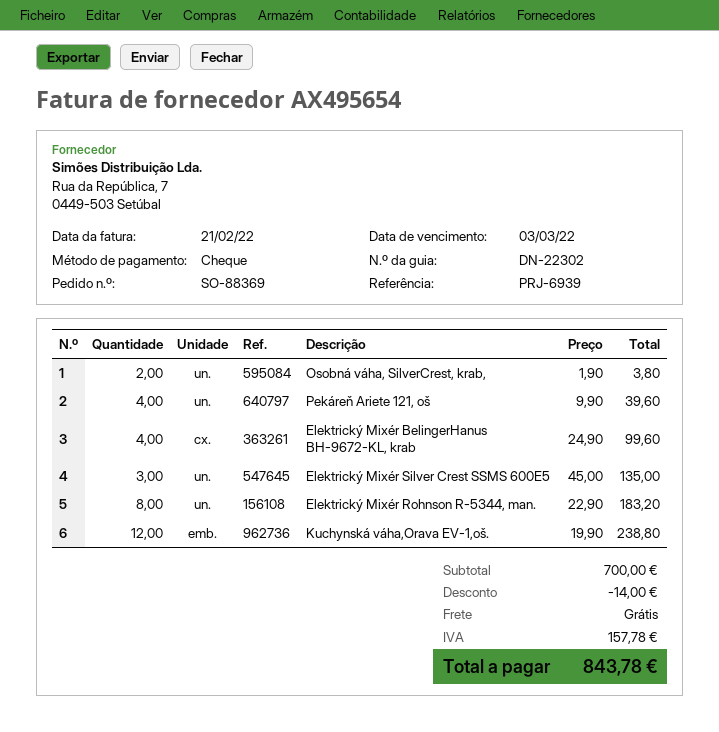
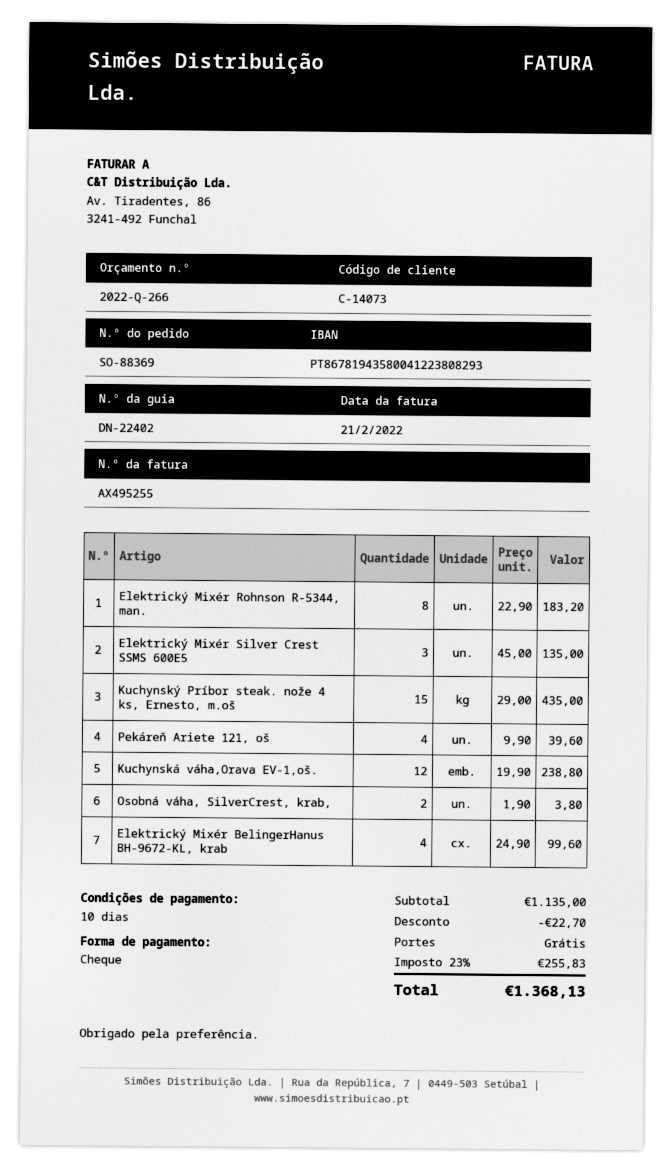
delivery note number: DN-22302 -> DN-22402
invoice number: AX495654 -> AX495255
Kuchynský Príbor steak. nože 4 ks, Ernesto, m.oš: none -> 15 x 29.00 = 435.00
subtotal: 700.00 -> 1135.00
discount: 14.00 -> 22.70
tax: 157.78 -> 255.83
total: 843.78 -> 1368.13

